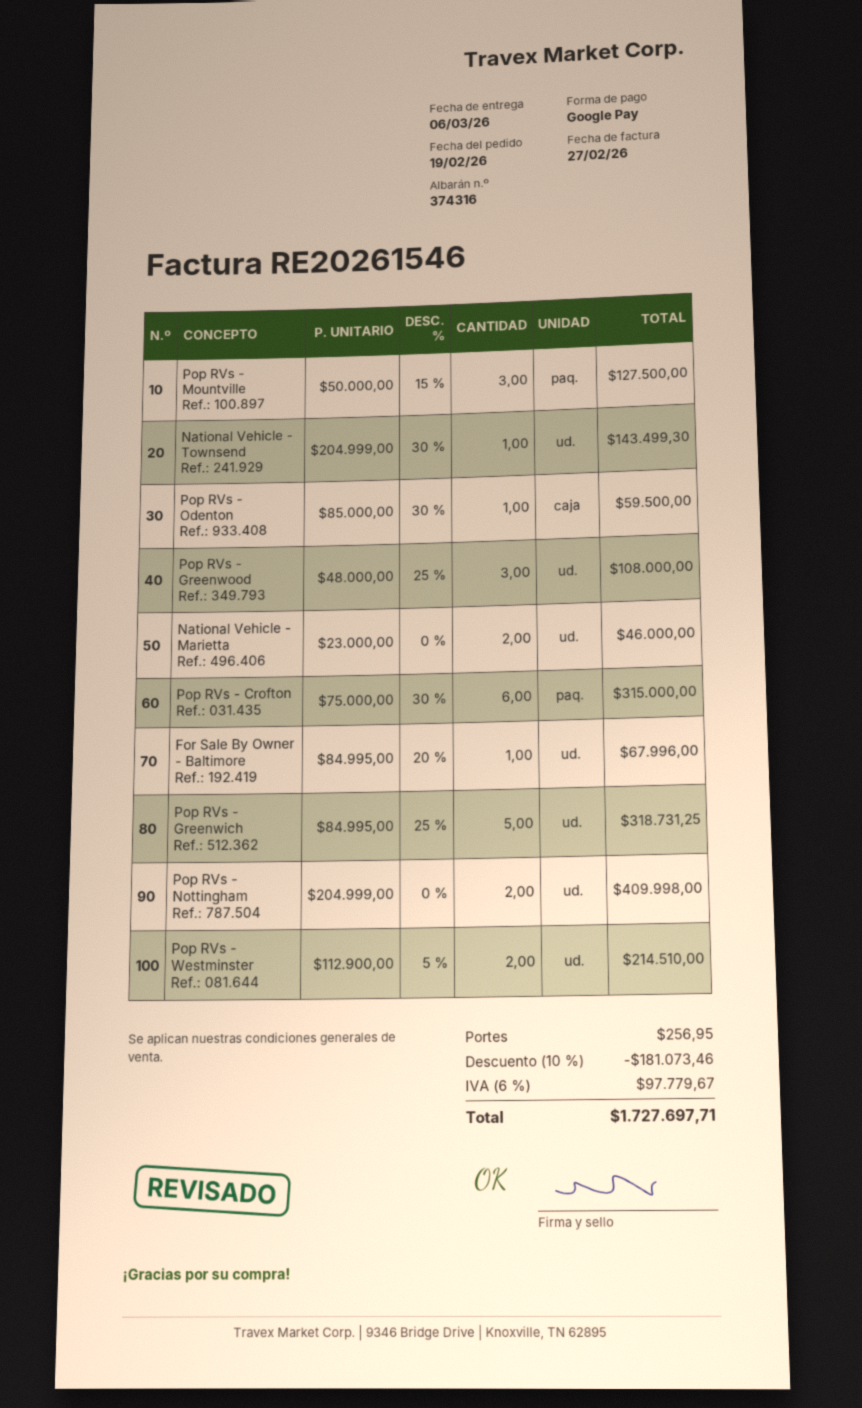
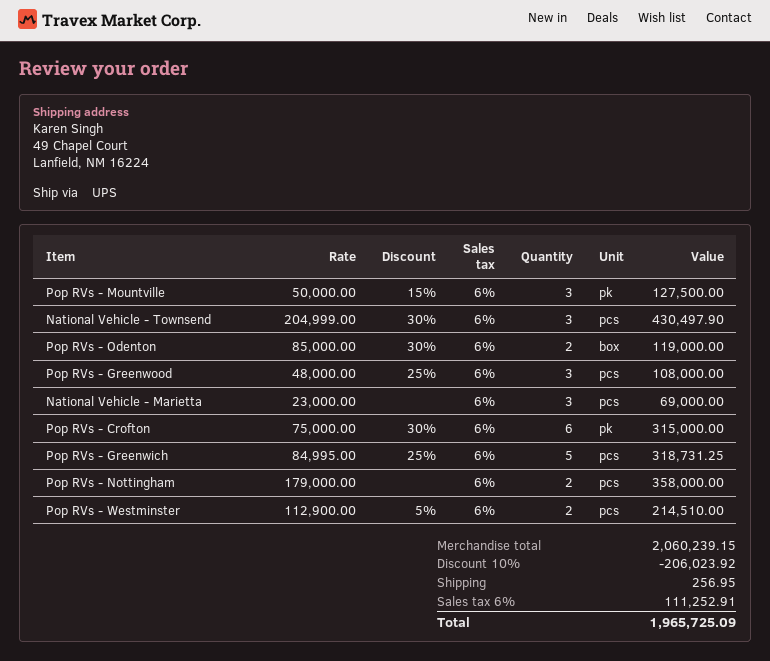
National Vehicle - Townsend: 1 x 204999.00 - 30% = 143499.30 -> 3 x 204999.00 - 30% = 430497.90
Pop RVs - Odenton: 1 x 85000.00 - 30% = 59500.00 -> 2 x 85000.00 - 30% = 119000.00
National Vehicle - Marietta: 2 x 23000.00 = 46000.00 -> 3 x 23000.00 = 69000.00
For Sale By Owner - Baltimore: 1 x 84995.00 - 20% = 67996.00 -> none
Pop RVs - Nottingham: 2 x 204999.00 = 409998.00 -> 2 x 179000.00 = 358000.00
discount: 10% = 181073.46 -> 10% = 206023.92
tax: 6% = 97779.67 -> 6% = 111252.91
total: 1727697.71 -> 1965725.09

